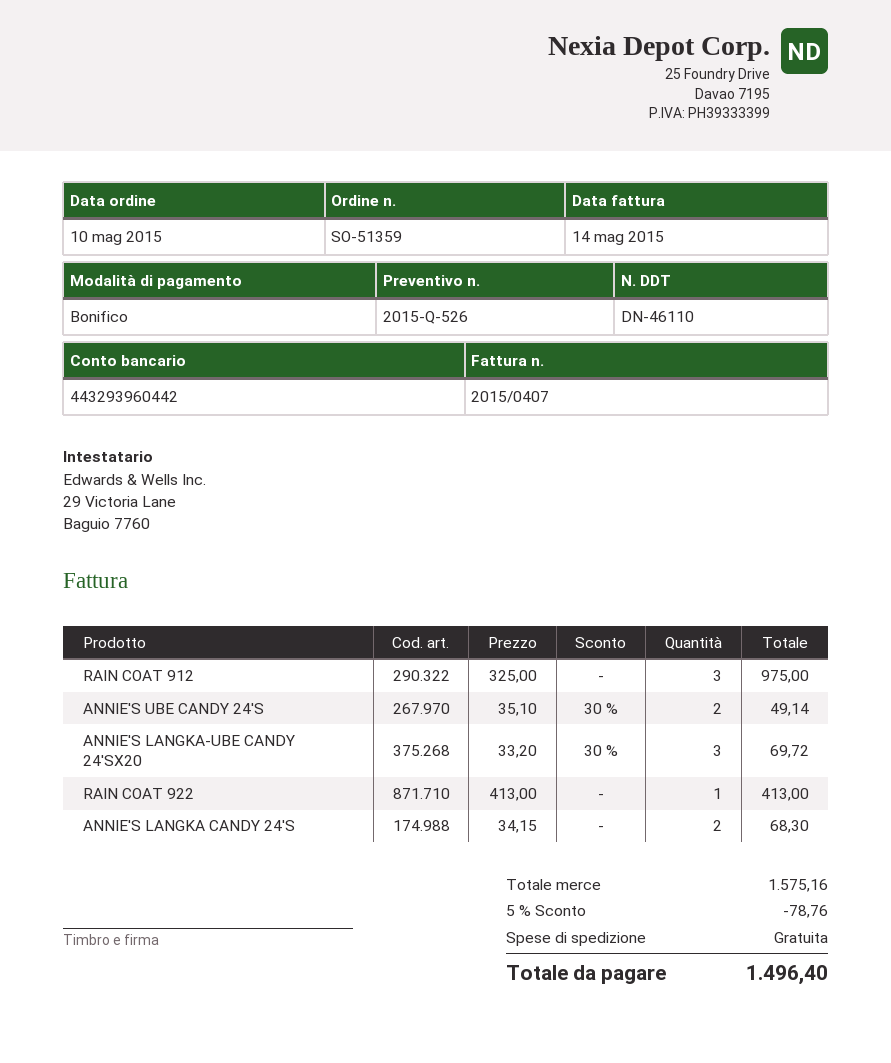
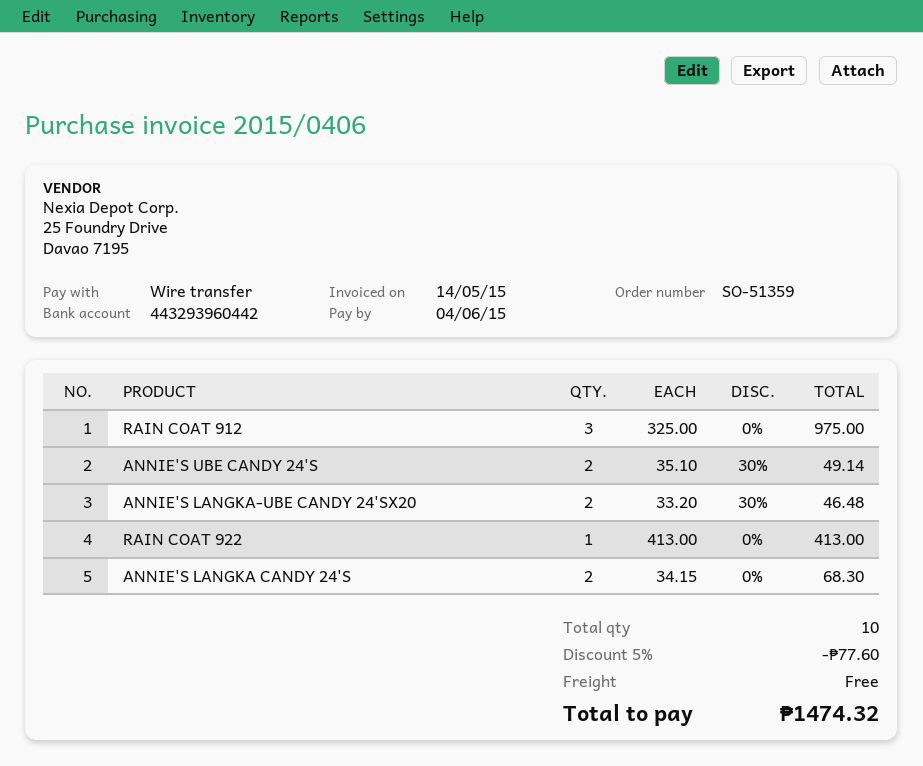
invoice number: 2015/0407 -> 2015/0406
ANNIE'S LANGKA-UBE CANDY 24'SX20: 3 x 33.20 - 30% = 69.72 -> 2 x 33.20 - 30% = 46.48
discount: 5% = 78.76 -> 5% = 77.60
total: 1496.40 -> 1474.32

